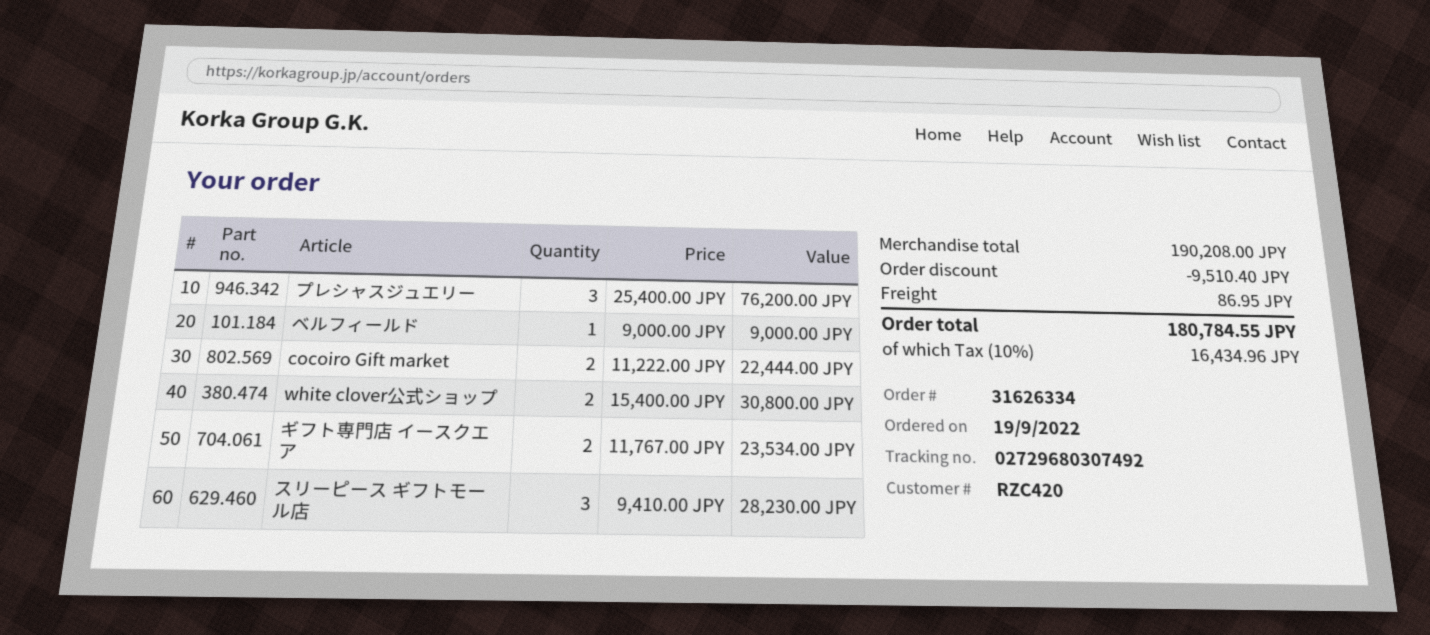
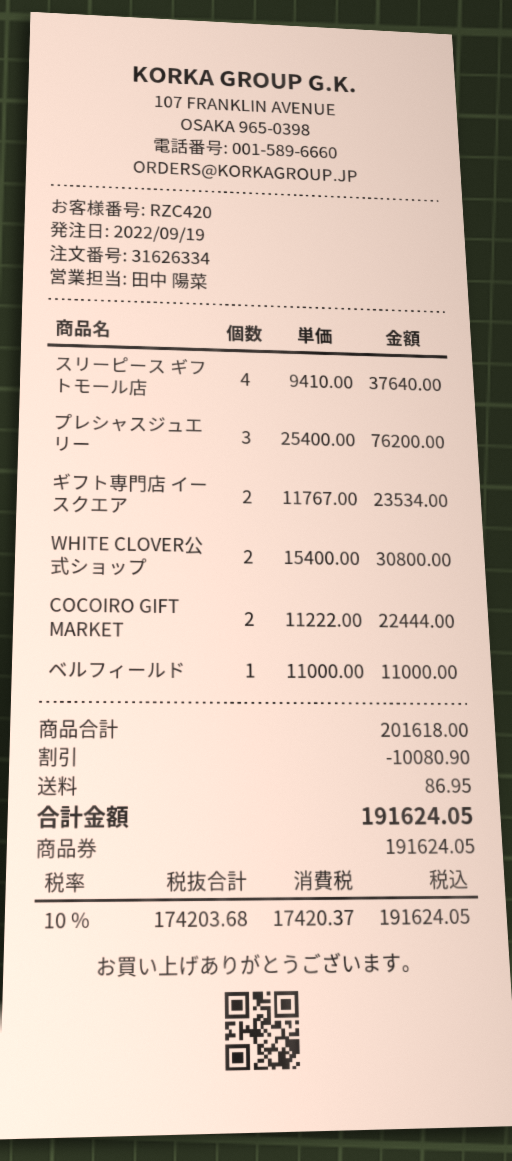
ベルフィールド: 1 x 9000.00 = 9000.00 -> 1 x 11000.00 = 11000.00
スリーピース ギフトモール店: 3 x 9410.00 = 28230.00 -> 4 x 9410.00 = 37640.00
subtotal: 190208.00 -> 201618.00
discount: 9510.40 -> 10080.90
tax: 10% = 16434.96 -> 10% = 17420.37
total: 180784.55 -> 191624.05

